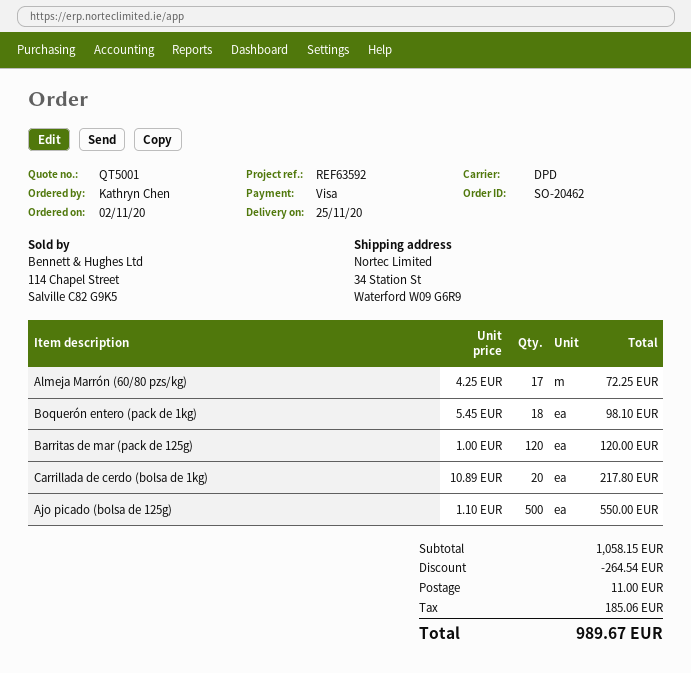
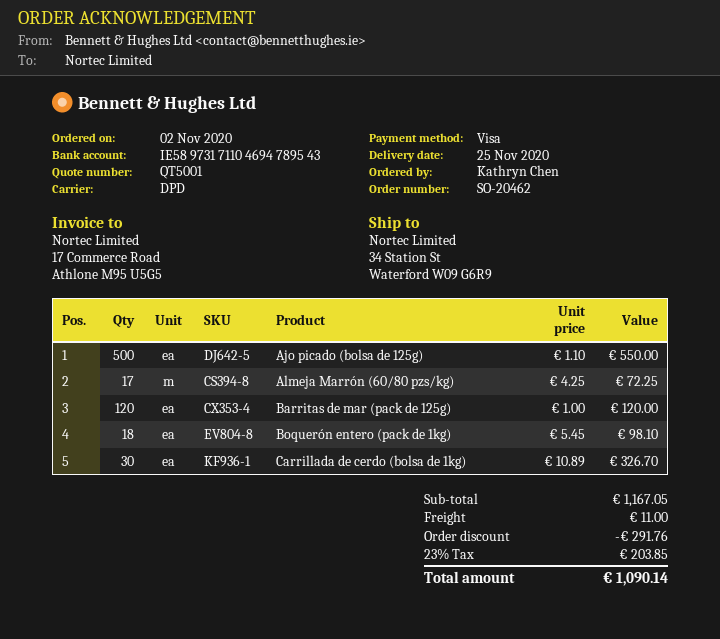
Carrillada de cerdo (bolsa de 1kg): 20 x 10.89 = 217.80 -> 30 x 10.89 = 326.70
subtotal: 1058.15 -> 1167.05
discount: 264.54 -> 291.76
tax: 185.06 -> 203.85
total: 989.67 -> 1090.14

